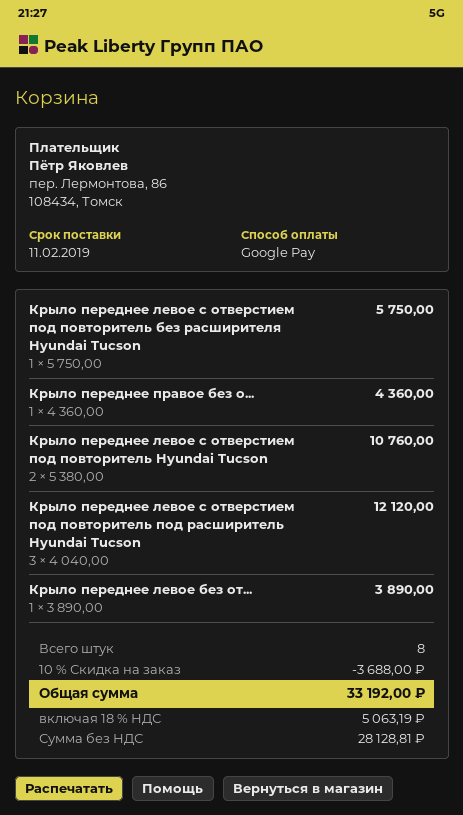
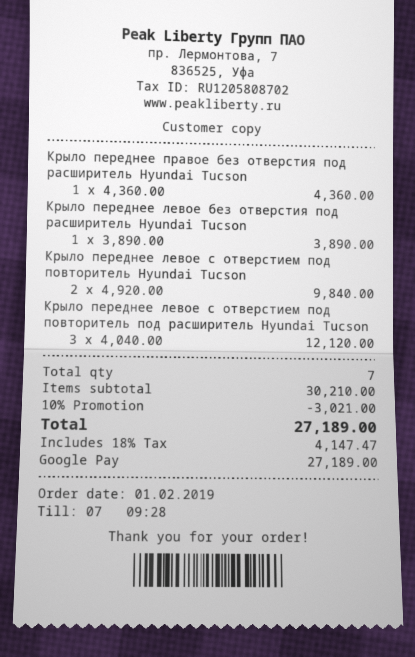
Крыло переднее левое с отверстием под повторитель без расширителя Hyundai Tucson: 1 x 5750.00 = 5750.00 -> none
Крыло переднее левое с отверстием под повторитель Hyundai Tucson: 2 x 5380.00 = 10760.00 -> 2 x 4920.00 = 9840.00
total quantity: 8 -> 7
discount: 10% = 3688.00 -> 10% = 3021.00
tax: 18% = 5063.19 -> 18% = 4147.47
total: 33192.00 -> 27189.00

